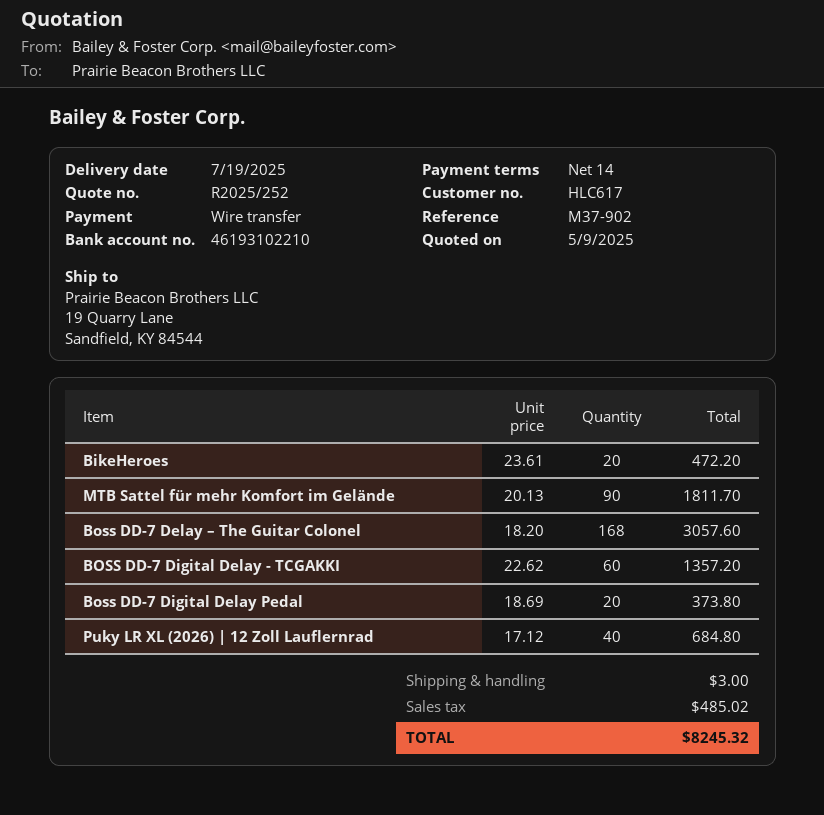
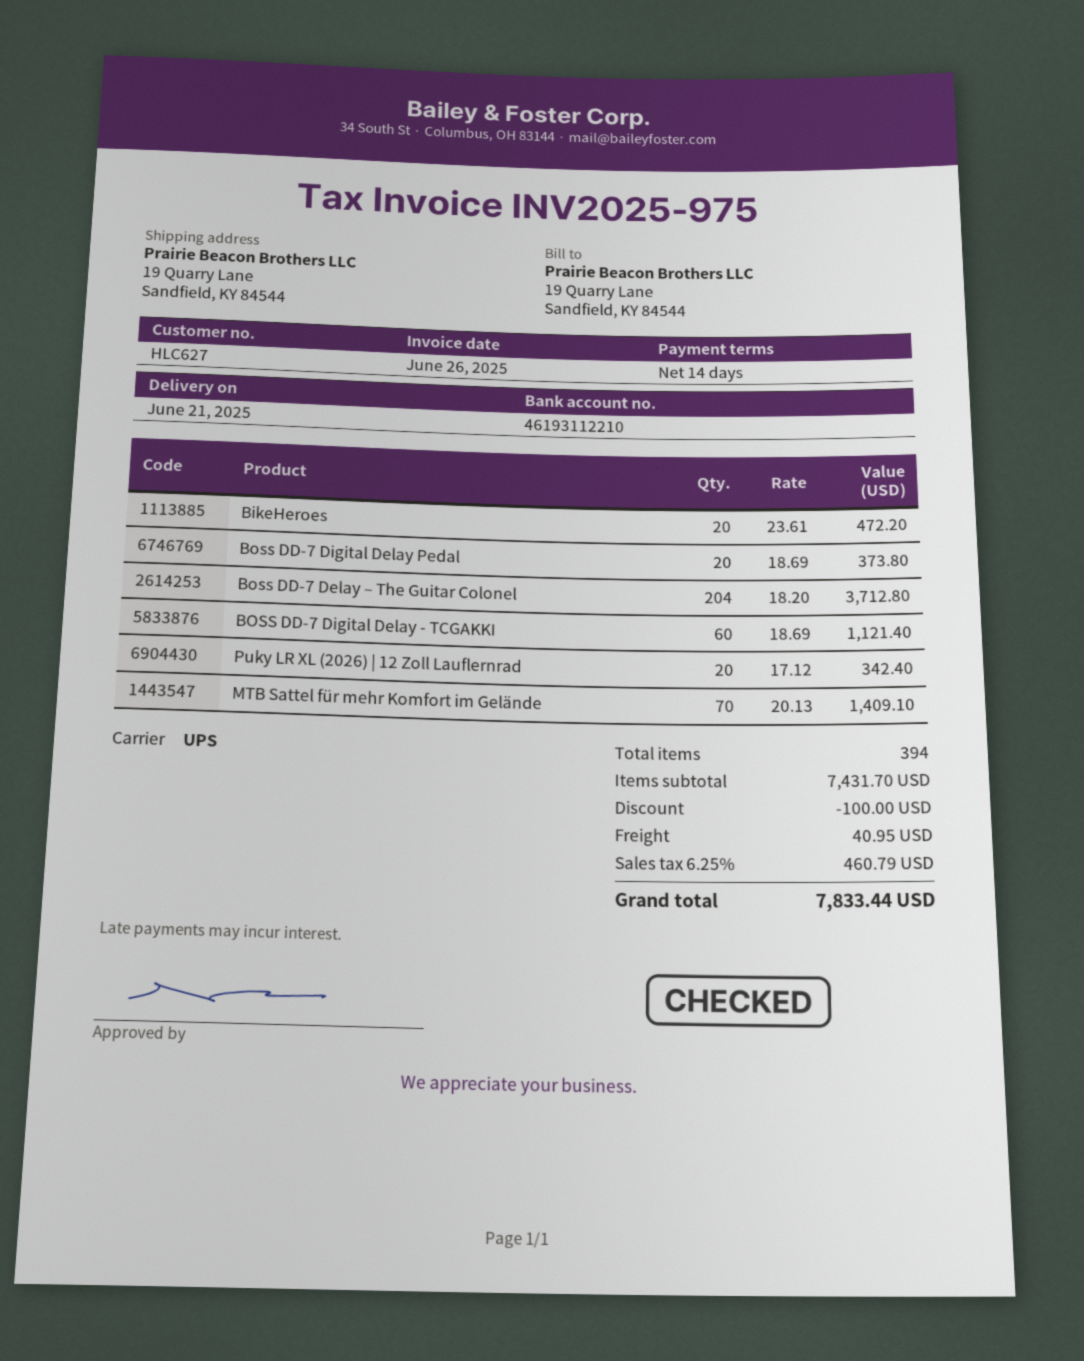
delivery date: 2025-07-19 -> 2025-06-21
customer number: HLC617 -> HLC627
bank account: 46193102210 -> 46193112210
MTB Sattel für mehr Komfort im Gelände: 90 x 20.13 = 1811.70 -> 70 x 20.13 = 1409.10
Boss DD-7 Delay – The Guitar Colonel: 168 x 18.20 = 3057.60 -> 204 x 18.20 = 3712.80
BOSS DD-7 Digital Delay - TCGAKKI: 60 x 22.62 = 1357.20 -> 60 x 18.69 = 1121.40
Puky LR XL (2026) | 12 Zoll Lauflernrad: 40 x 17.12 = 684.80 -> 20 x 17.12 = 342.40
discount: none -> 100.00
shipping: 3.00 -> 40.95
tax: 485.02 -> 460.79
total: 8245.32 -> 7833.44

